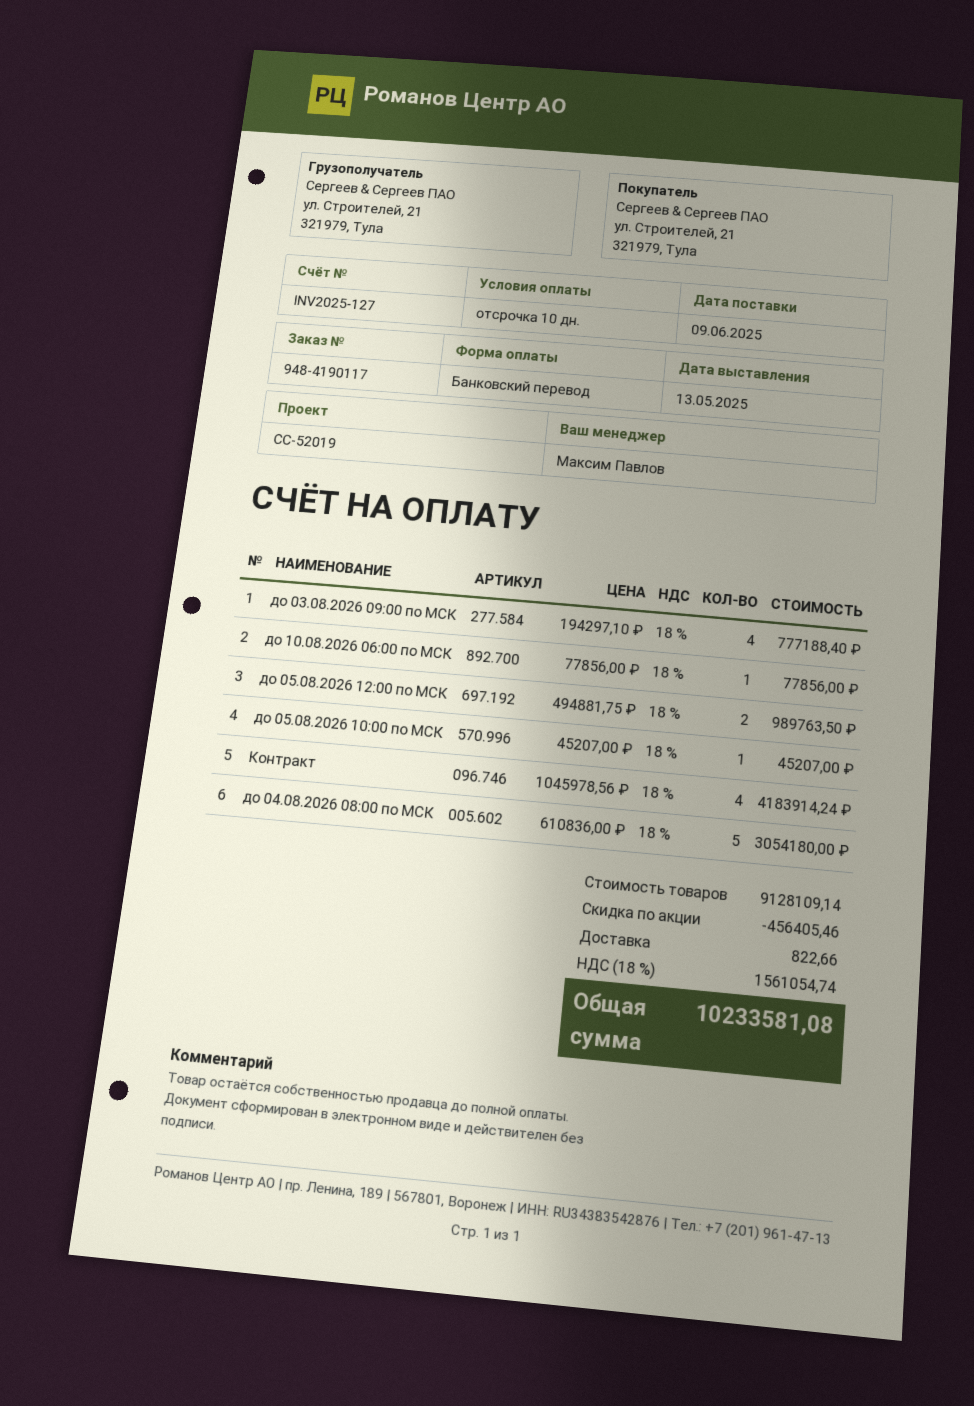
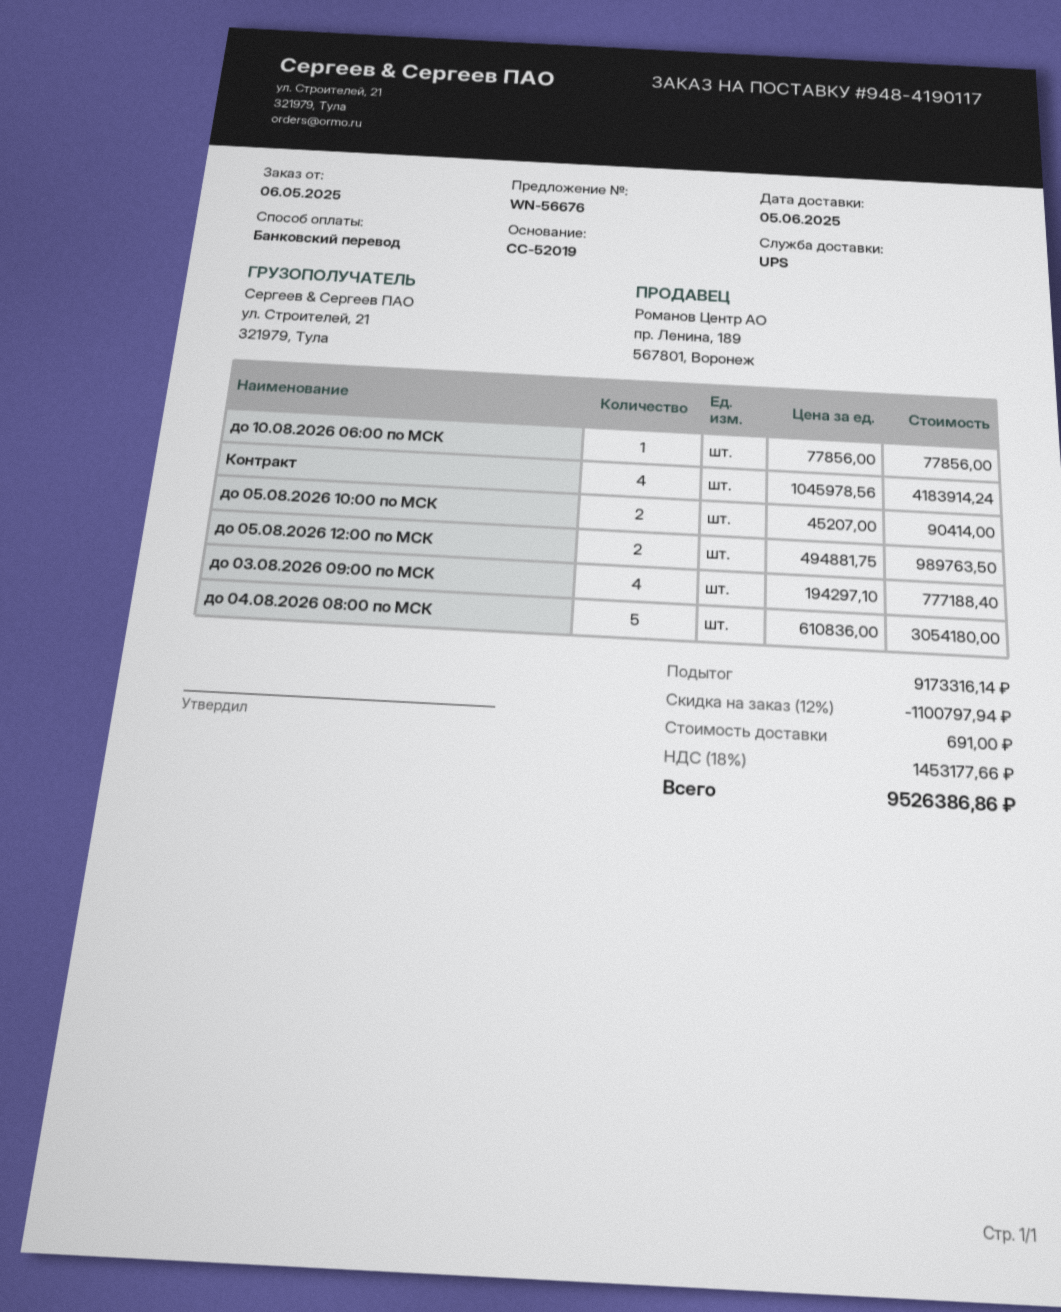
delivery date: 2025-06-09 -> 2025-06-05
до 05.08.2026 10:00 по МСК: 1 x 45207.00 = 45207.00 -> 2 x 45207.00 = 90414.00
subtotal: 9128109.14 -> 9173316.14
discount: 456405.46 -> 1100797.94
shipping: 822.66 -> 691.00
tax: 18% = 1561054.74 -> 18% = 1453177.66
total: 10233581.08 -> 9526386.86

